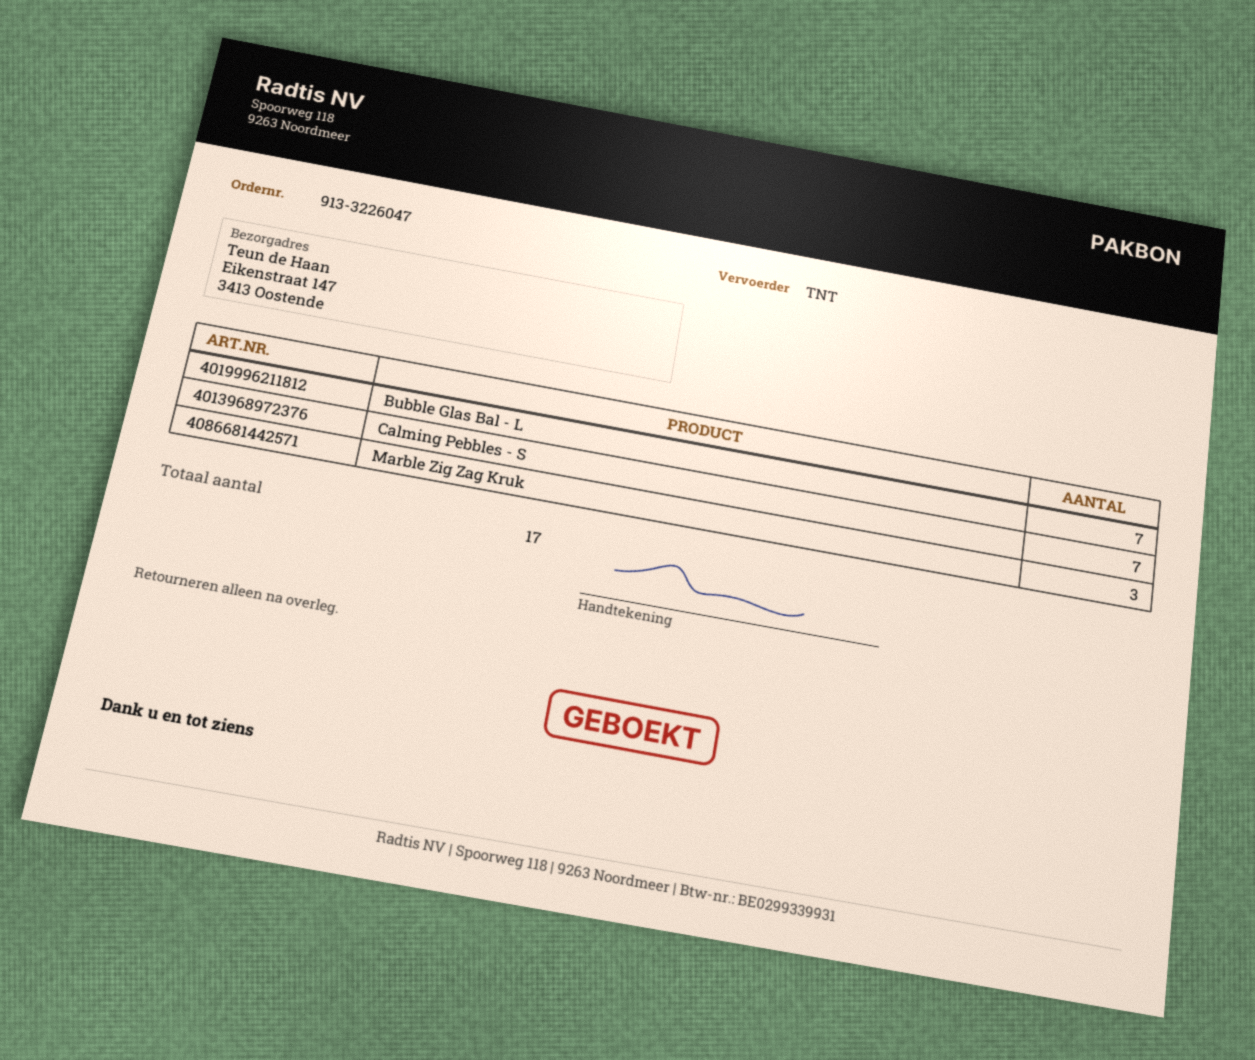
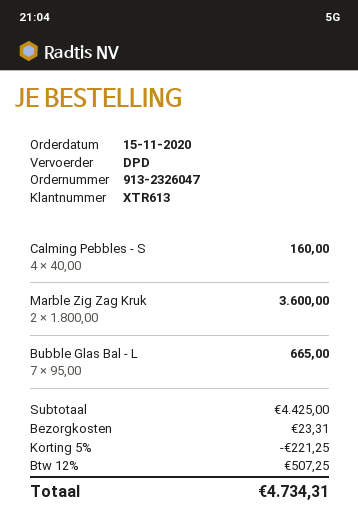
order number: 913-3226047 -> 913-2326047
shipping method: TNT -> DPD
Calming Pebbles - S: 7 -> 4
Marble Zig Zag Kruk: 3 -> 2

